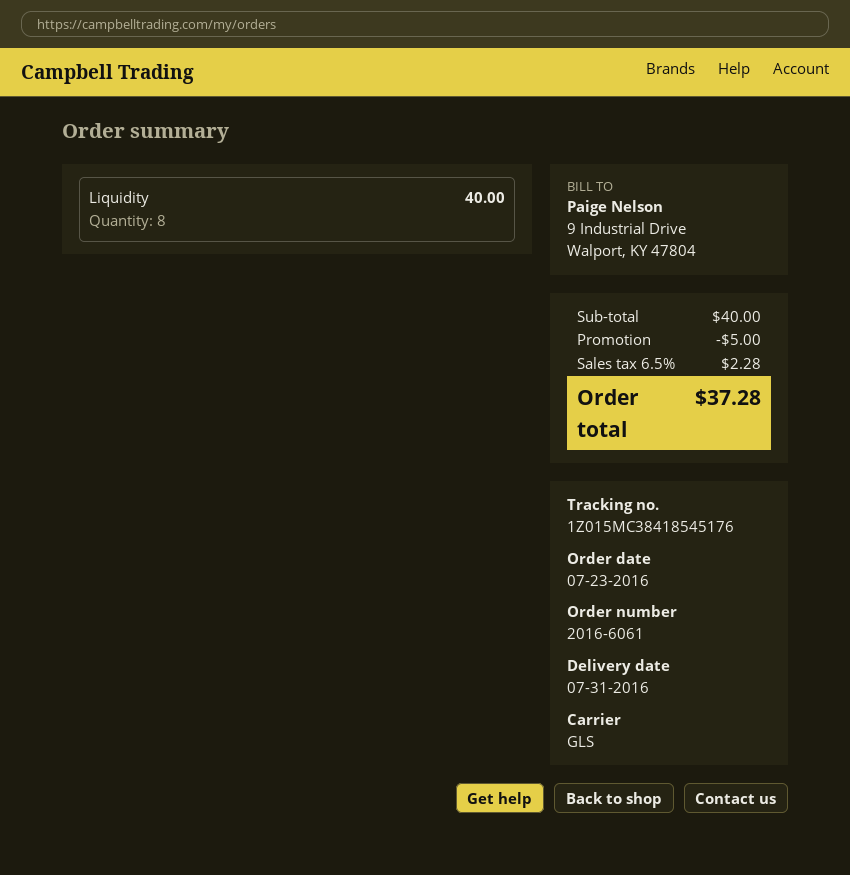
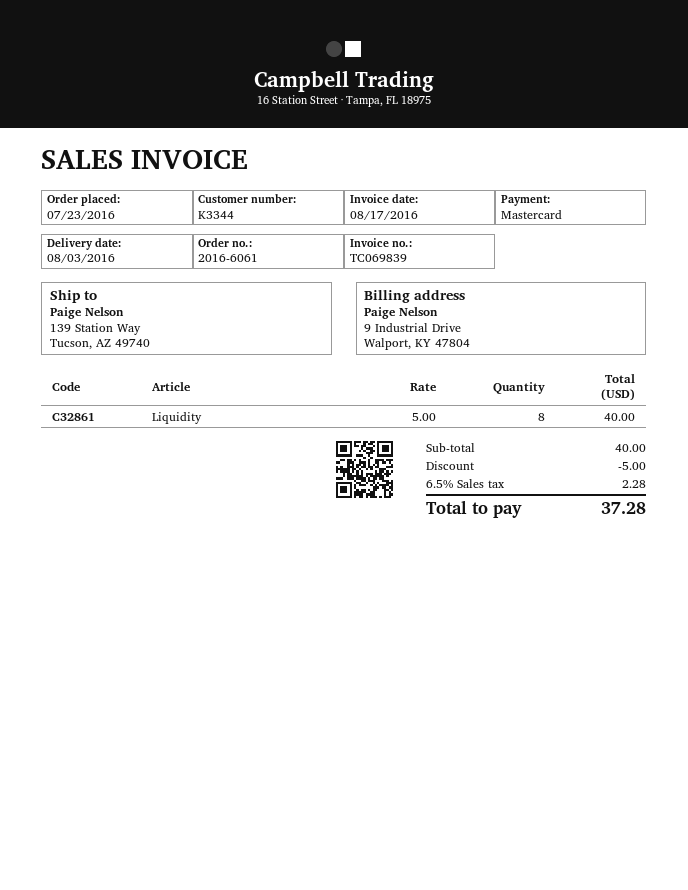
delivery date: 2016-07-31 -> 2016-08-03

